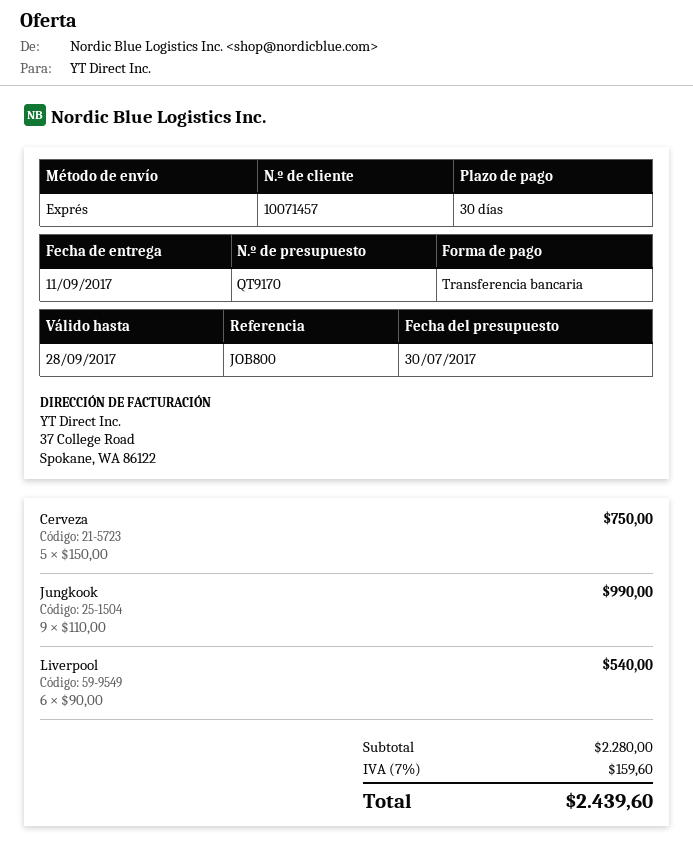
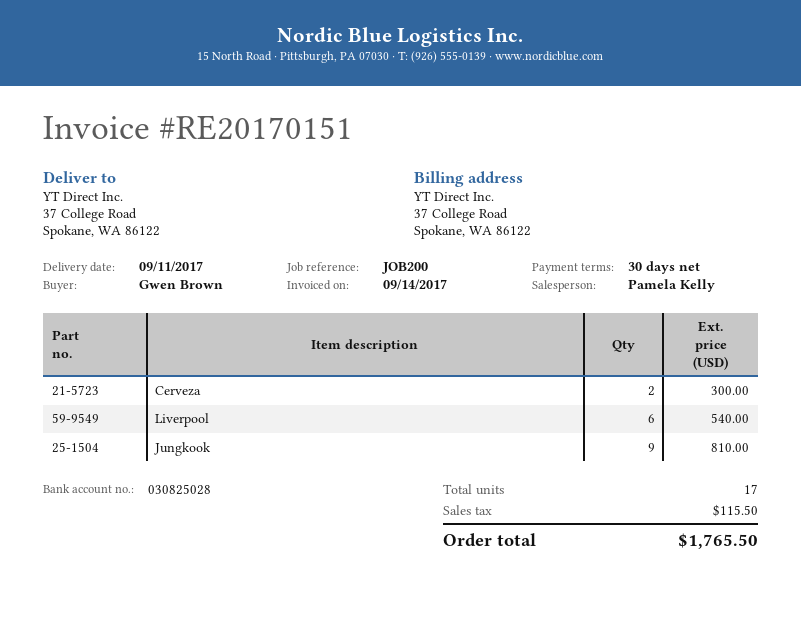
reference: JOB800 -> JOB200
Cerveza: 5 for 750.00 -> 2 for 300.00
Jungkook: 9 for 990.00 -> 9 for 810.00
tax: 159.60 -> 115.50
total: 2439.60 -> 1765.50

